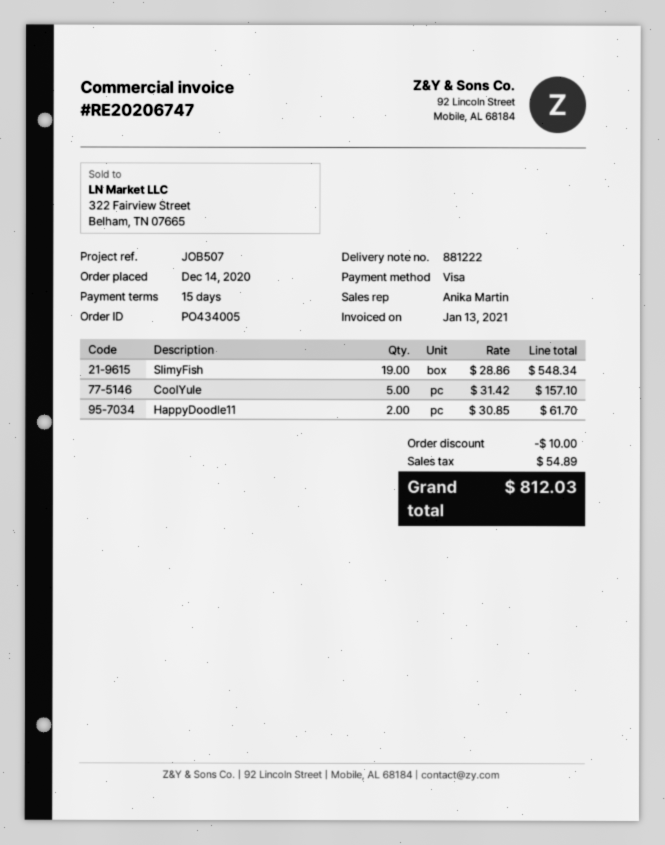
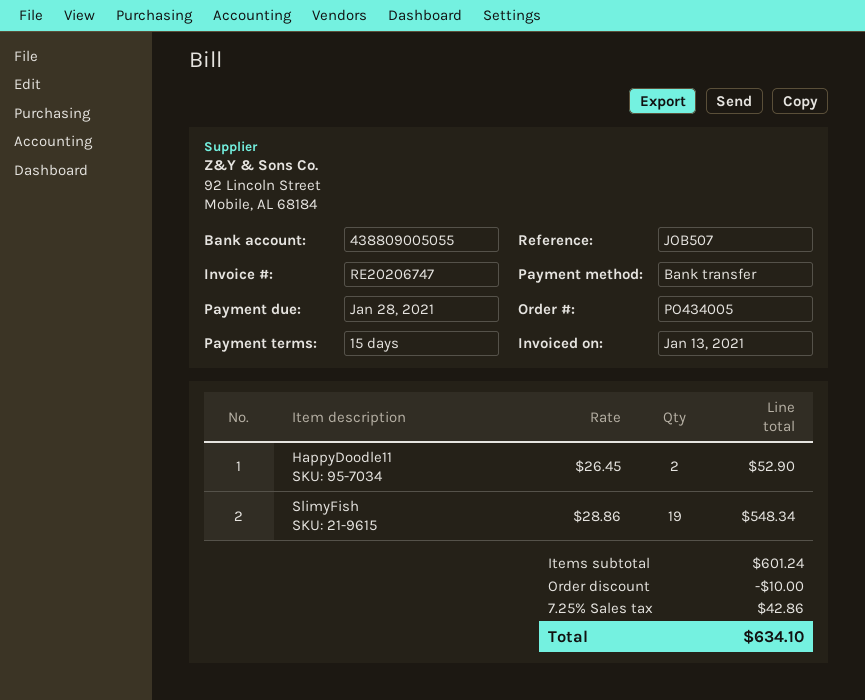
payment method: Visa -> bank transfer
CoolYule: 5 x 31.42 = 157.10 -> none
HappyDoodle11: 2 x 30.85 = 61.70 -> 2 x 26.45 = 52.90
tax: 54.89 -> 42.86
total: 812.03 -> 634.10

